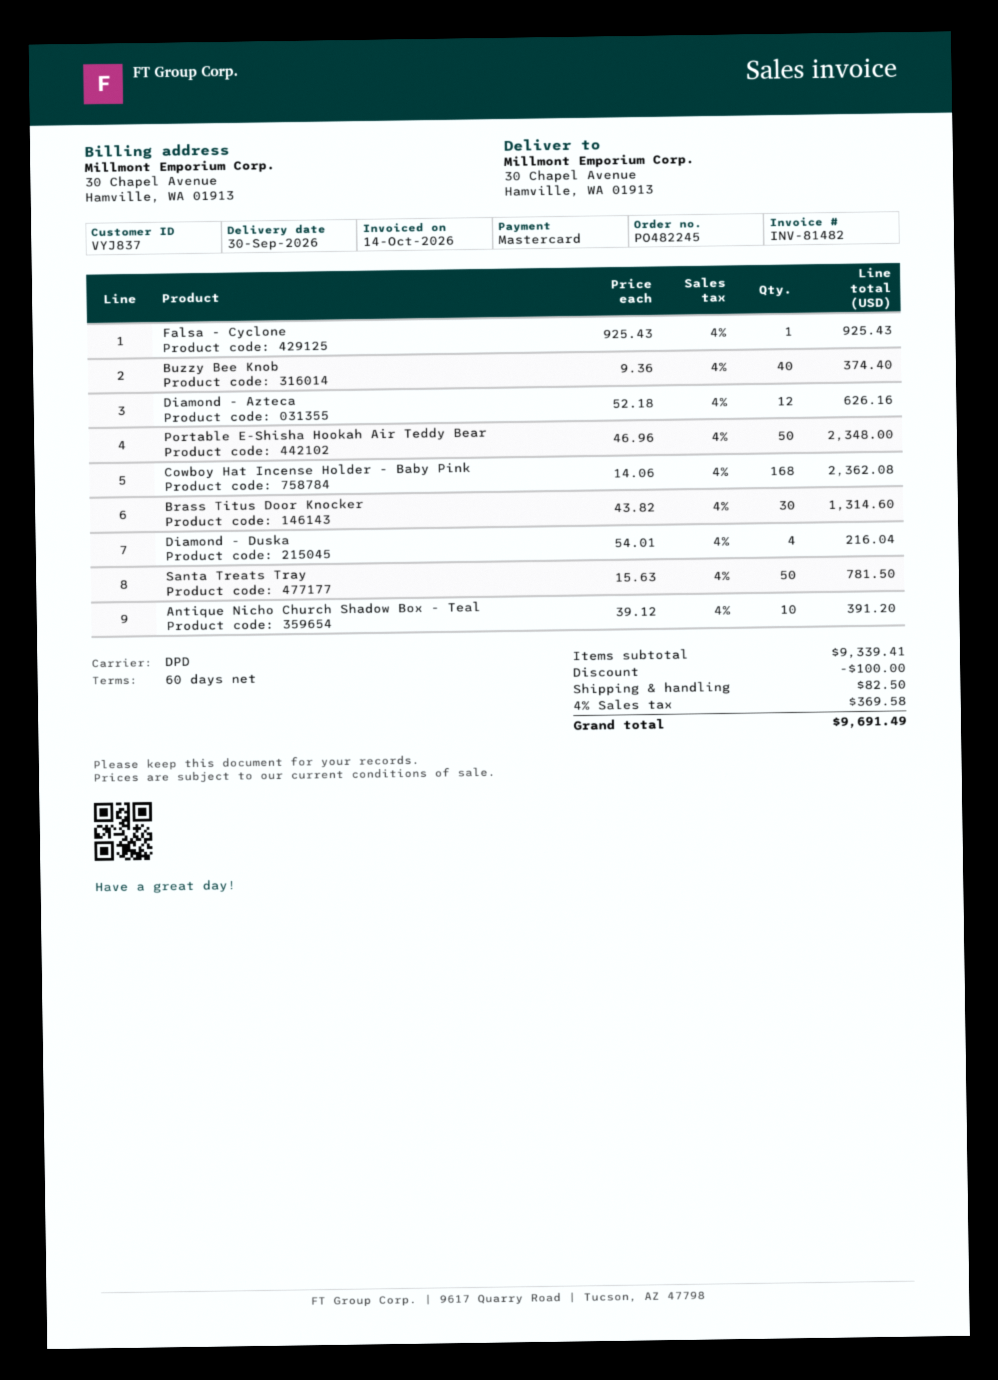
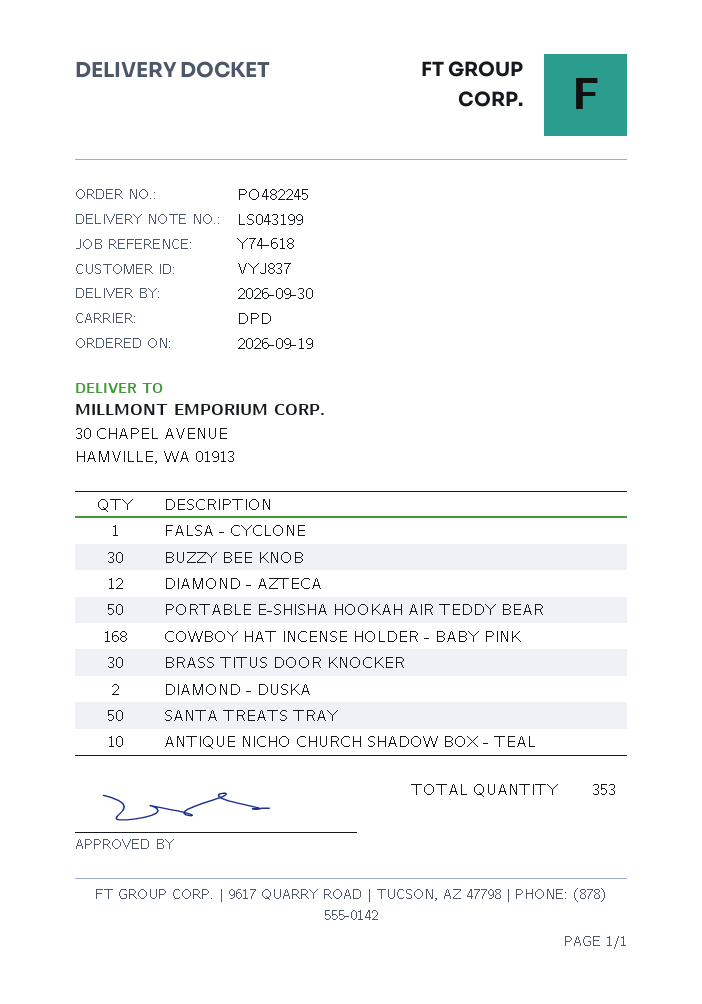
Buzzy Bee Knob: 40 -> 30
Diamond - Duska: 4 -> 2

